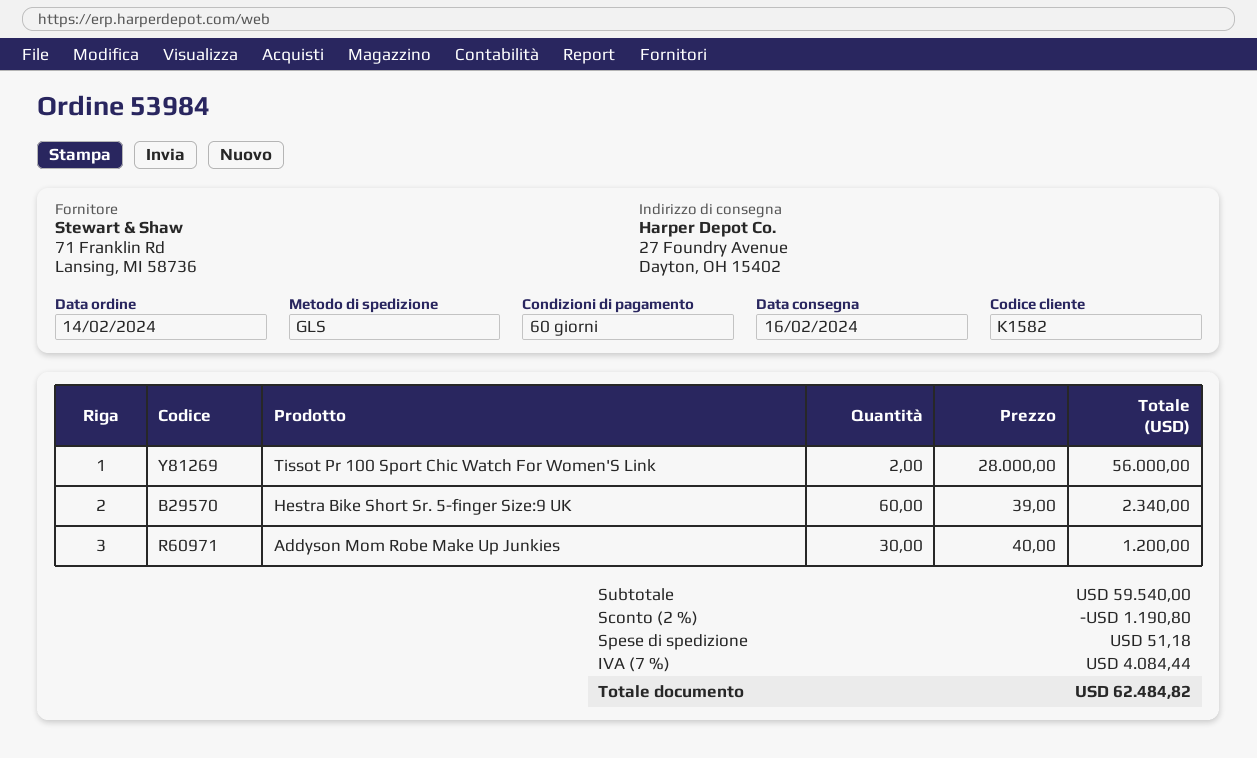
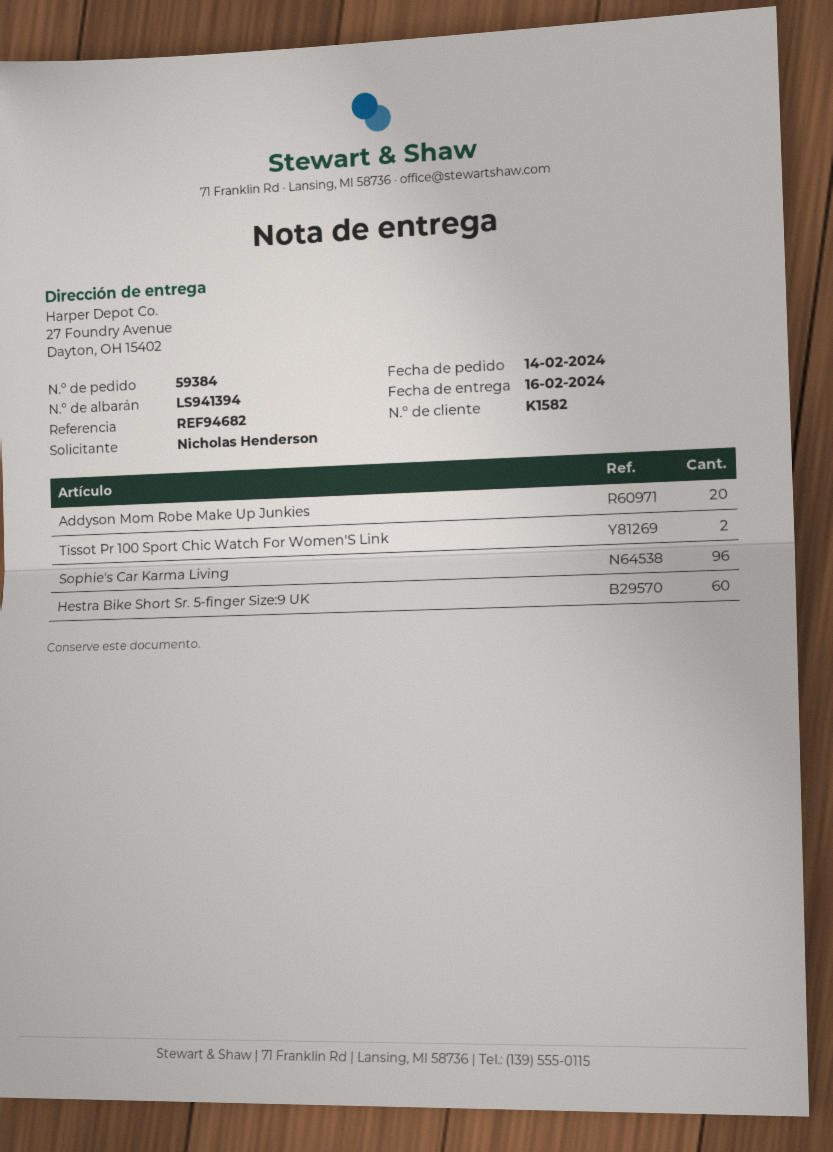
order number: 53984 -> 59384
Addyson Mom Robe Make Up Junkies: 30 -> 20
Sophie's Car Karma Living: none -> 96

